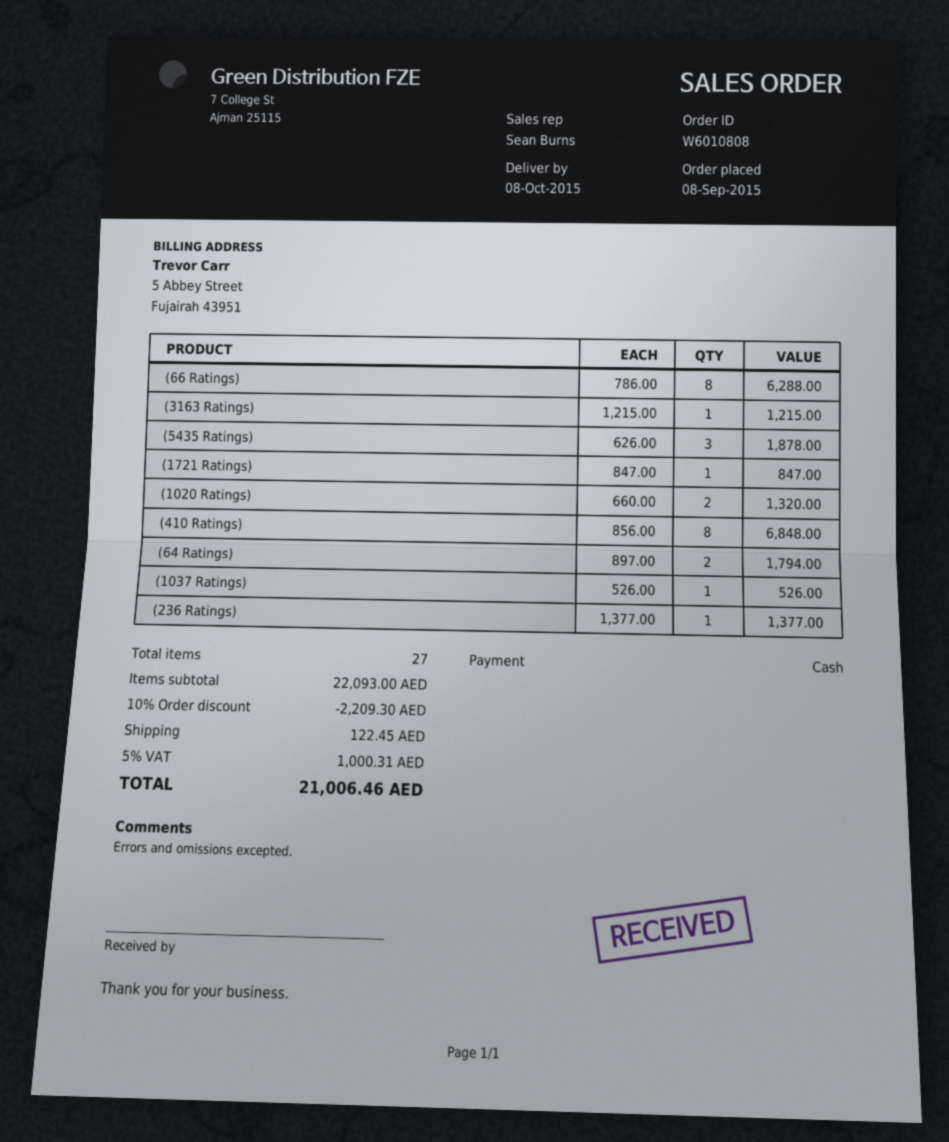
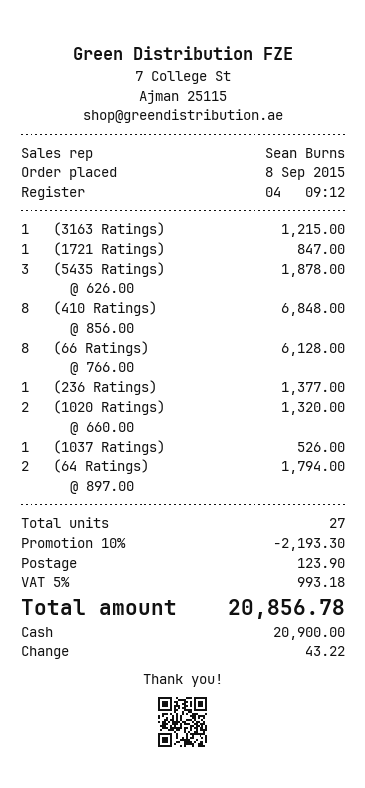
(66 Ratings): 8 x 786.00 = 6288.00 -> 8 x 766.00 = 6128.00
discount: 10% = 2209.30 -> 10% = 2193.30
shipping: 122.45 -> 123.90
tax: 5% = 1000.31 -> 5% = 993.18
total: 21006.46 -> 20856.78

